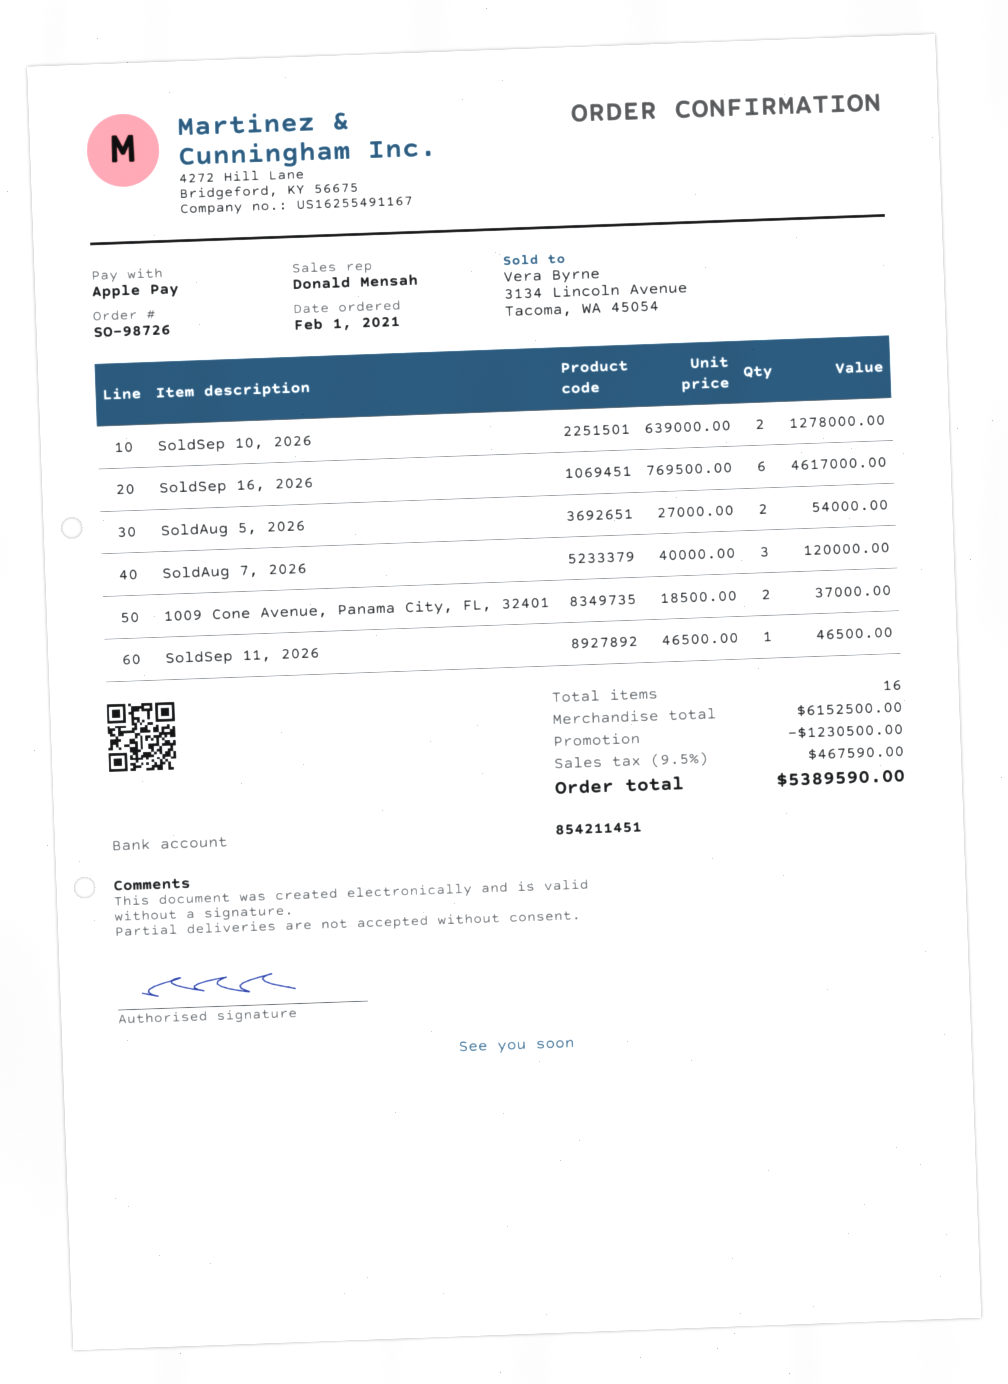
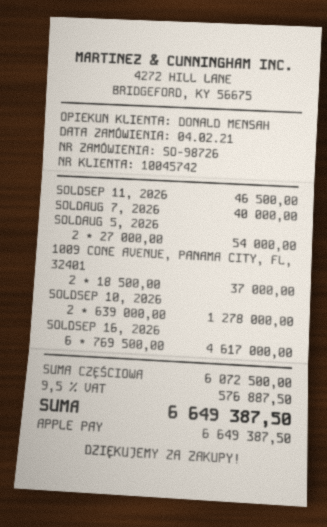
order date: 2021-02-01 -> 2021-02-04
SoldAug 7, 2026: 3 x 40000.00 = 120000.00 -> 1 x 40000.00 = 40000.00
subtotal: 6152500.00 -> 6072500.00
discount: 1230500.00 -> none
tax: 9.5% = 467590.00 -> 9.5% = 576887.50
total: 5389590.00 -> 6649387.50

